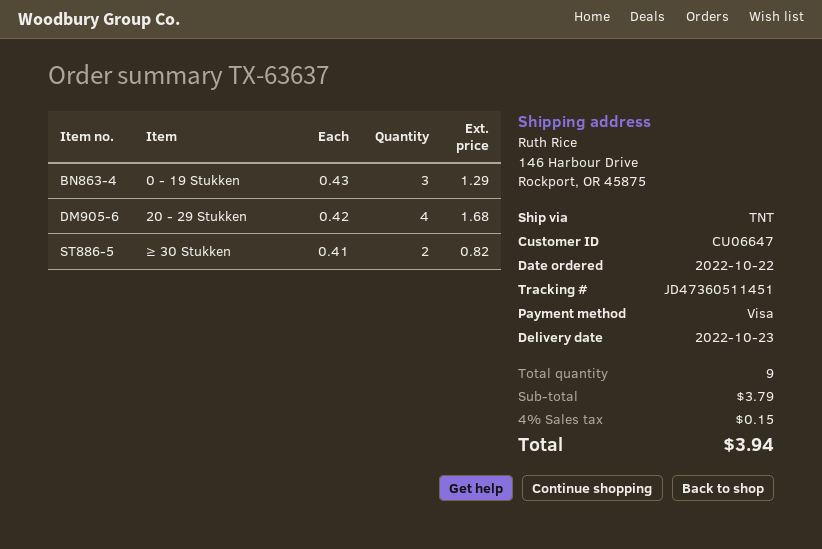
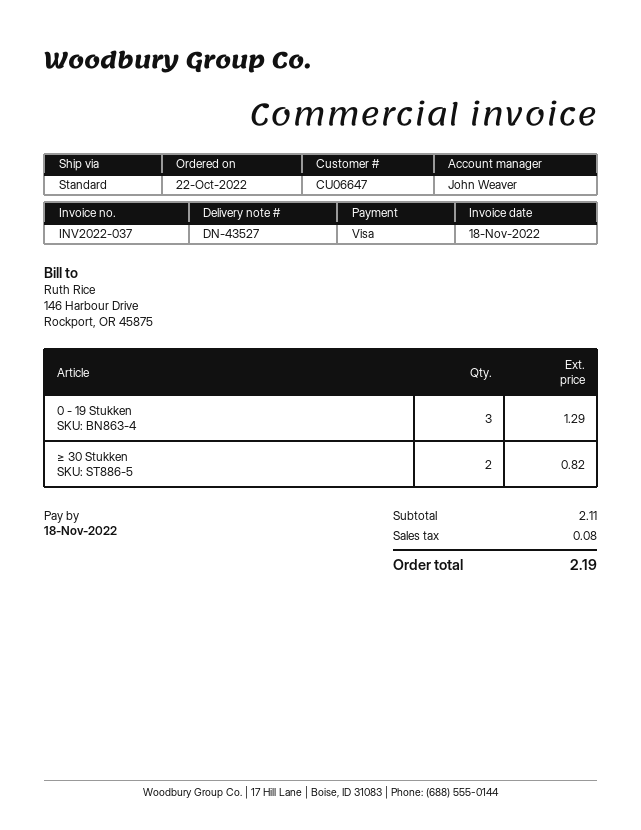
shipping method: TNT -> standard
20 - 29 Stukken: 4 for 1.68 -> none
subtotal: 3.79 -> 2.11
tax: 0.15 -> 0.08
total: 3.94 -> 2.19

